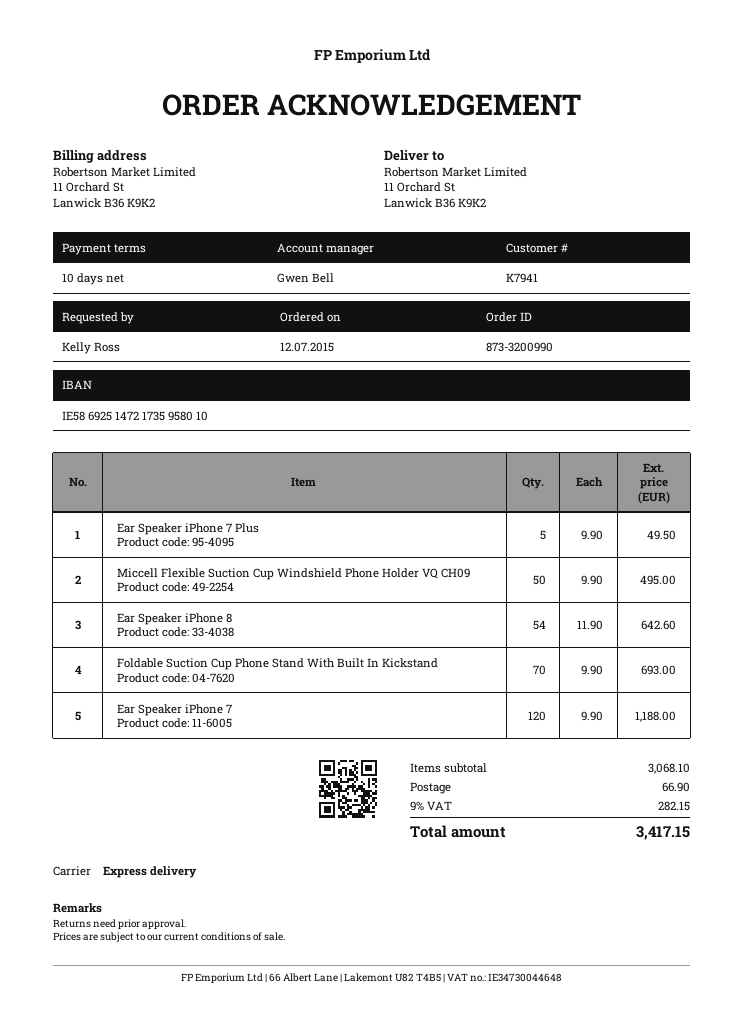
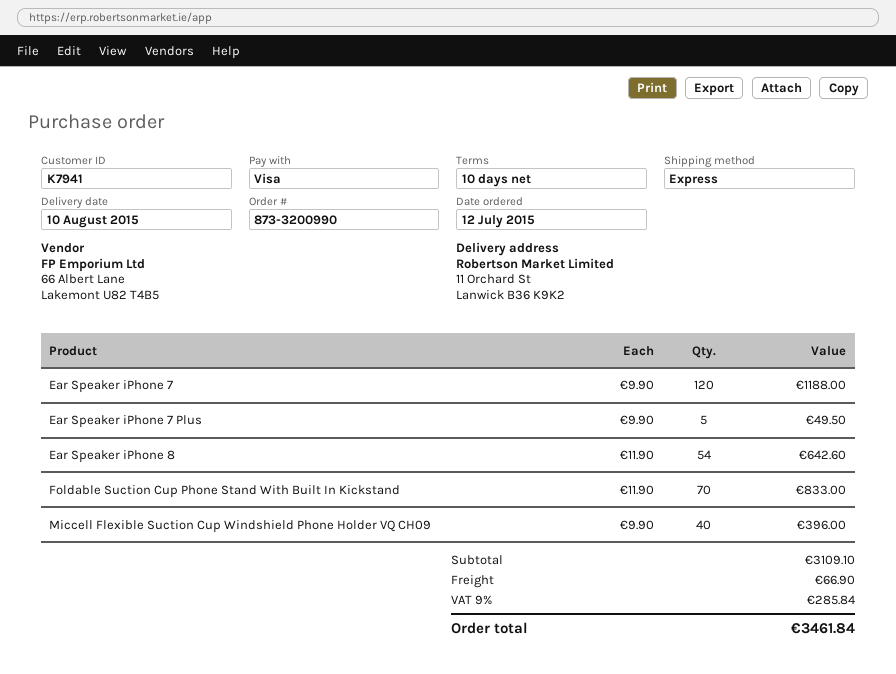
Miccell Flexible Suction Cup Windshield Phone Holder VQ CH09: 50 x 9.90 = 495.00 -> 40 x 9.90 = 396.00
Foldable Suction Cup Phone Stand With Built In Kickstand: 70 x 9.90 = 693.00 -> 70 x 11.90 = 833.00
subtotal: 3068.10 -> 3109.10
tax: 9% = 282.15 -> 9% = 285.84
total: 3417.15 -> 3461.84

